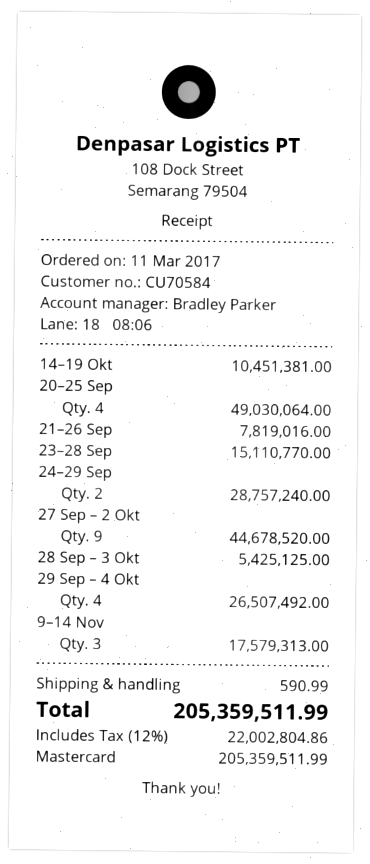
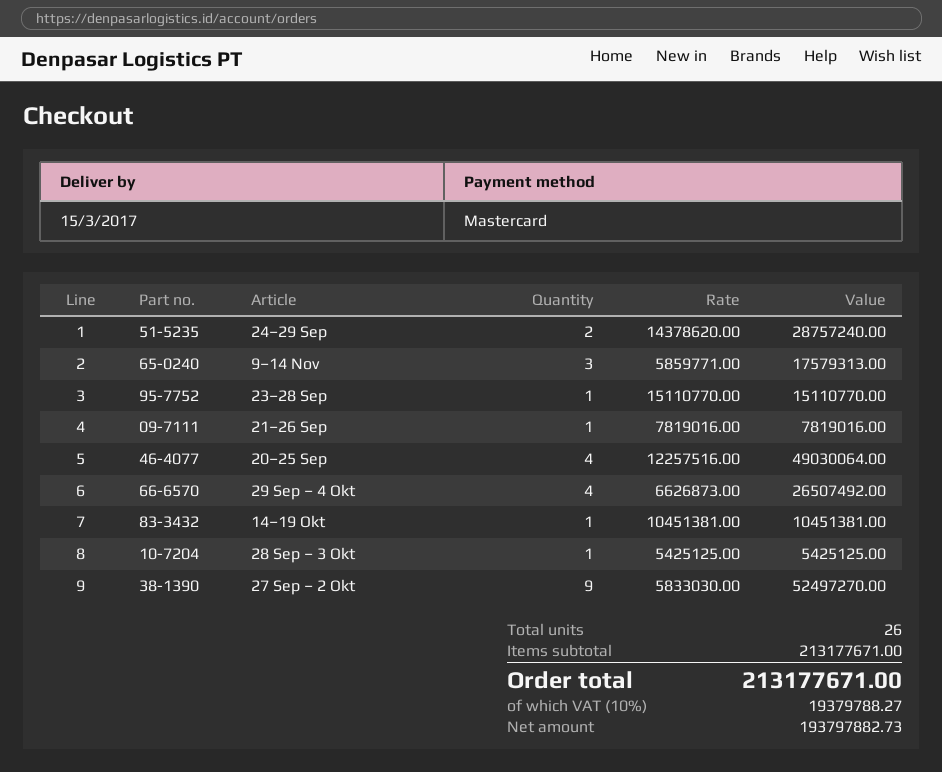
27 Sep – 2 Okt: 9 for 44678520.00 -> 9 for 52497270.00
shipping: 590.99 -> none
tax: 12% = 22002804.86 -> 10% = 19379788.27
total: 205359511.99 -> 213177671.00

